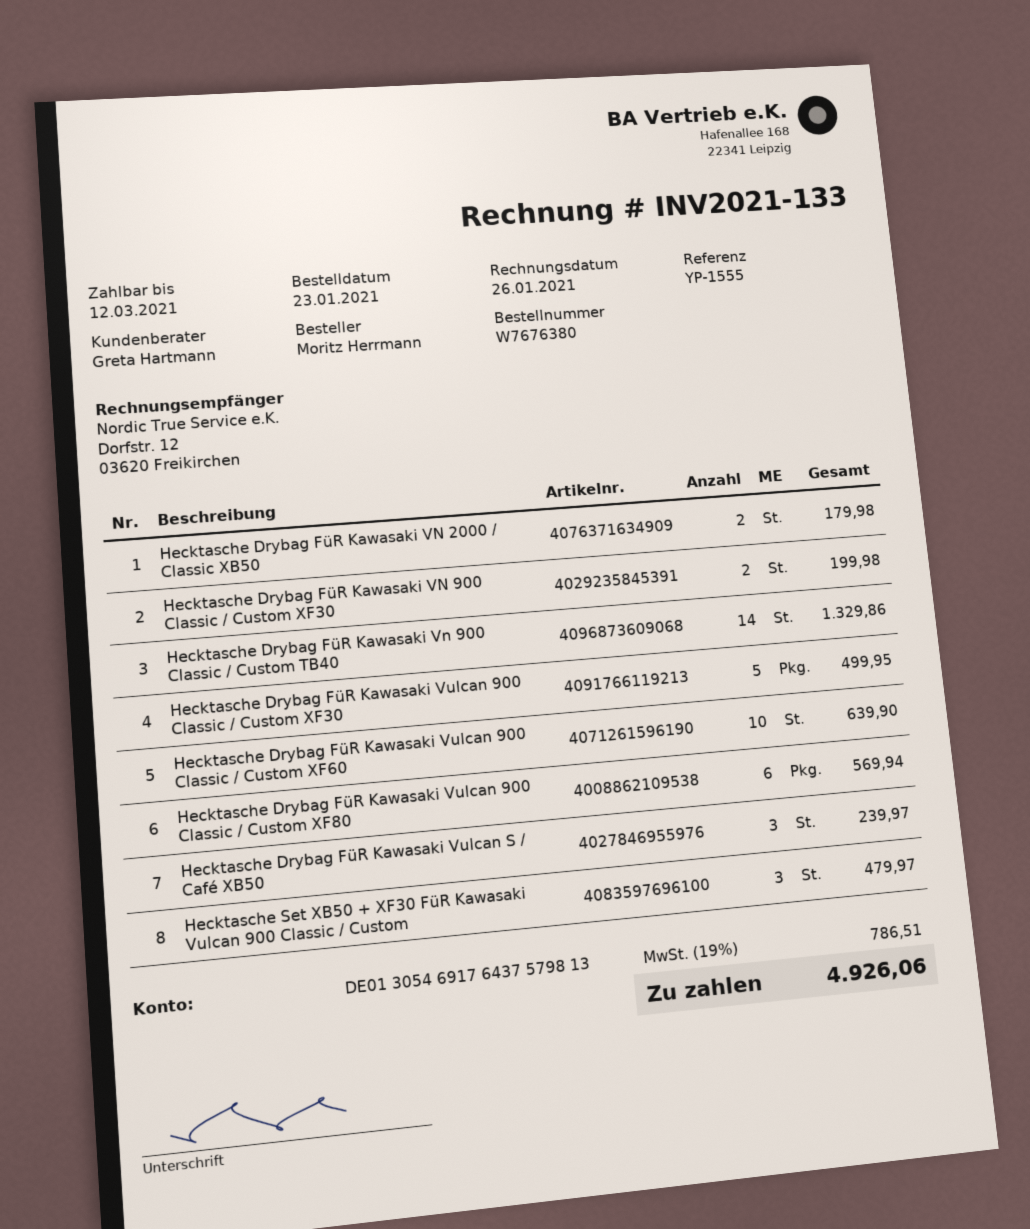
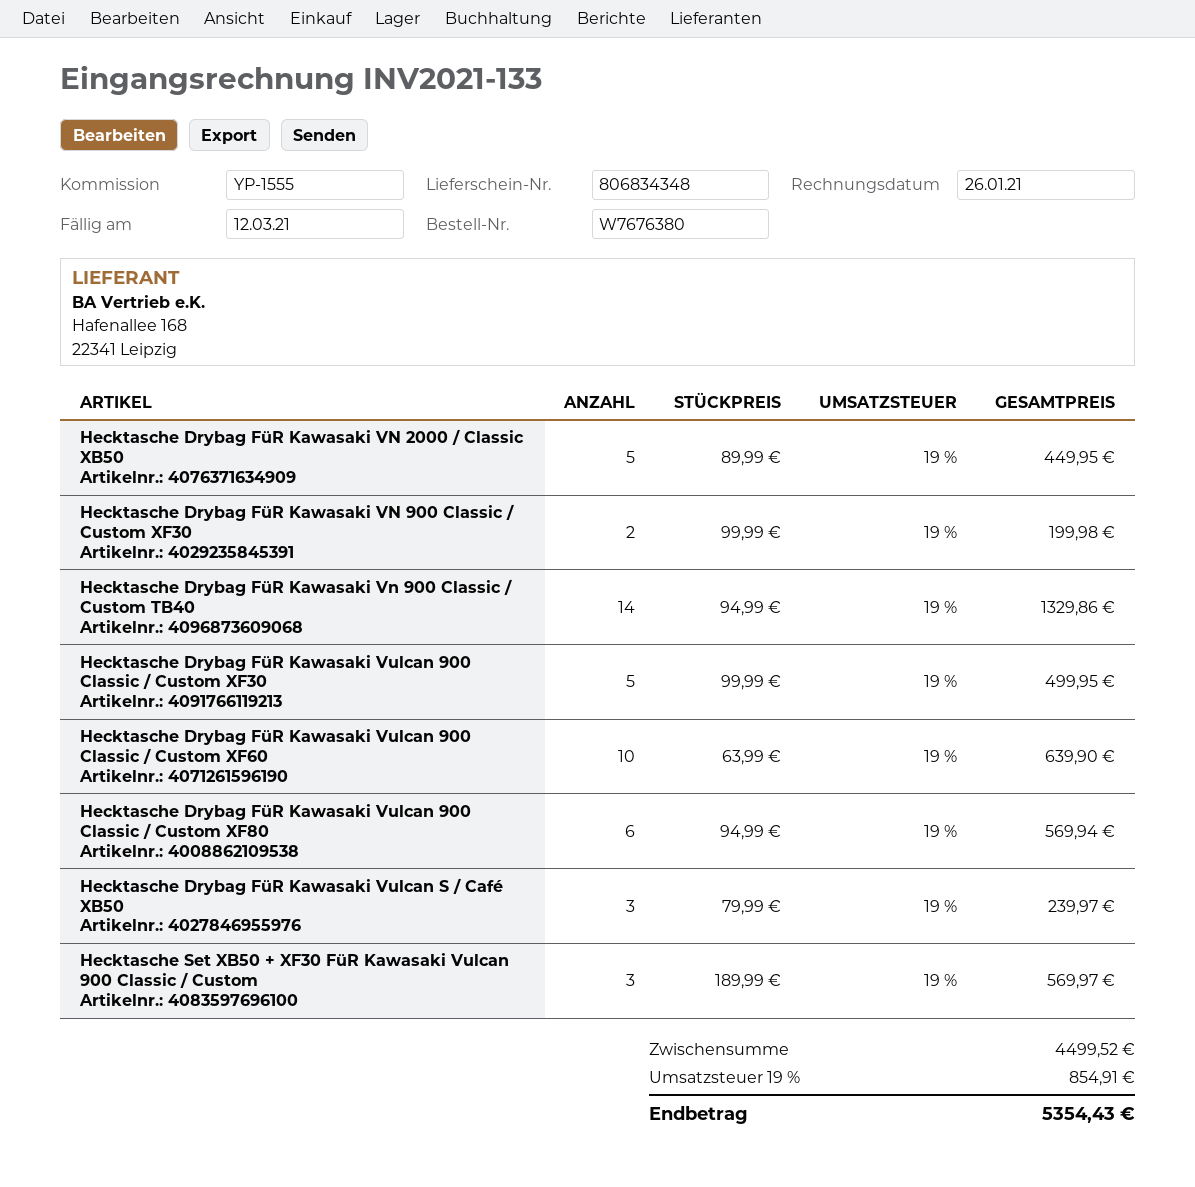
Hecktasche Drybag FüR Kawasaki VN 2000 / Classic XB50: 2 for 179.98 -> 5 for 449.95
Hecktasche Set XB50 + XF30 FüR Kawasaki Vulcan 900 Classic / Custom: 3 for 479.97 -> 3 for 569.97
tax: 19% = 786.51 -> 19% = 854.91
total: 4926.06 -> 5354.43

